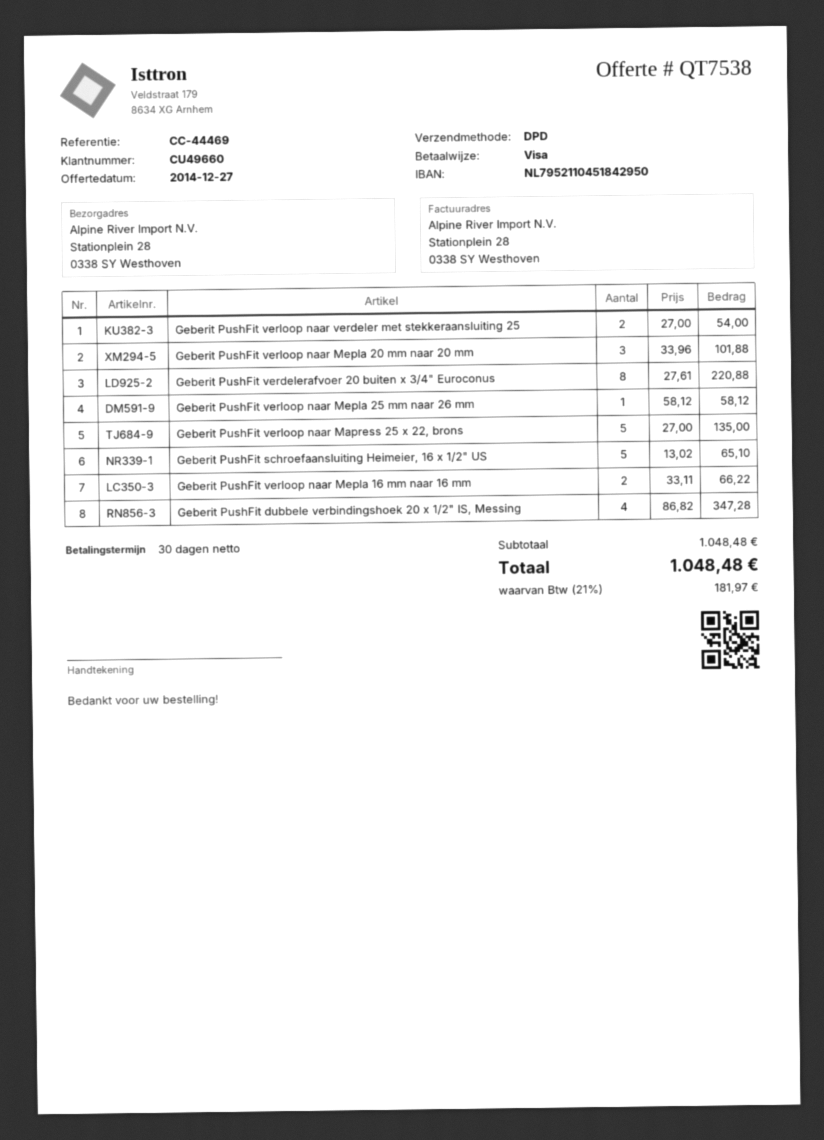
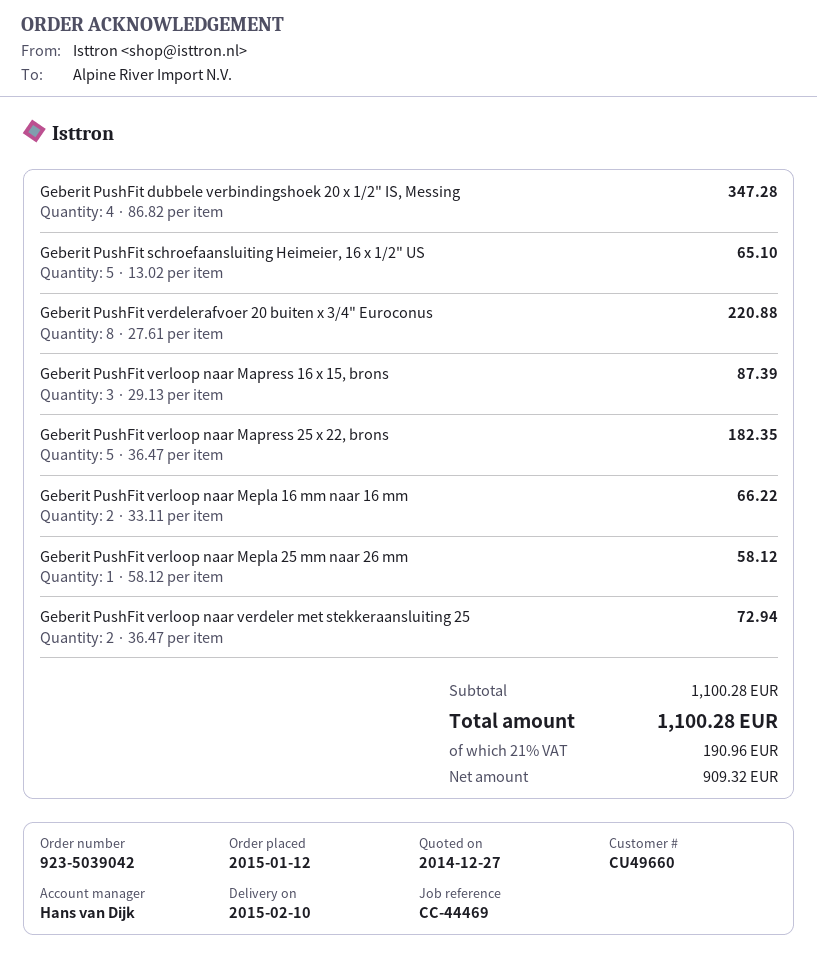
Geberit PushFit verloop naar verdeler met stekkeraansluiting 25: 2 x 27.00 = 54.00 -> 2 x 36.47 = 72.94
Geberit PushFit verloop naar Mepla 20 mm naar 20 mm: 3 x 33.96 = 101.88 -> none
Geberit PushFit verloop naar Mapress 25 x 22, brons: 5 x 27.00 = 135.00 -> 5 x 36.47 = 182.35
Geberit PushFit verloop naar Mapress 16 x 15, brons: none -> 3 x 29.13 = 87.39
subtotal: 1048.48 -> 1100.28
tax: 21% = 181.97 -> 21% = 190.96
total: 1048.48 -> 1100.28

